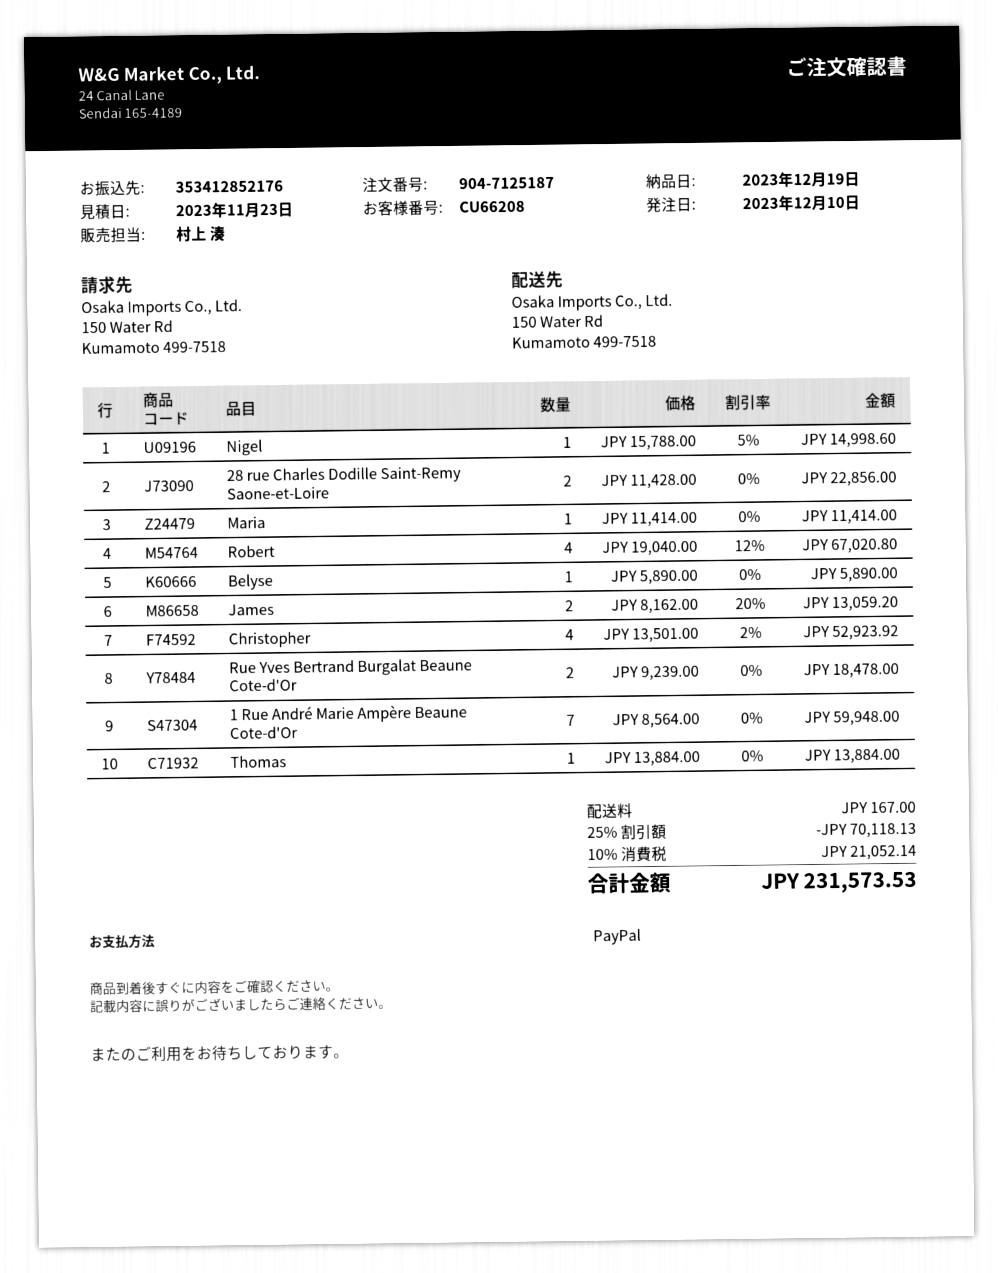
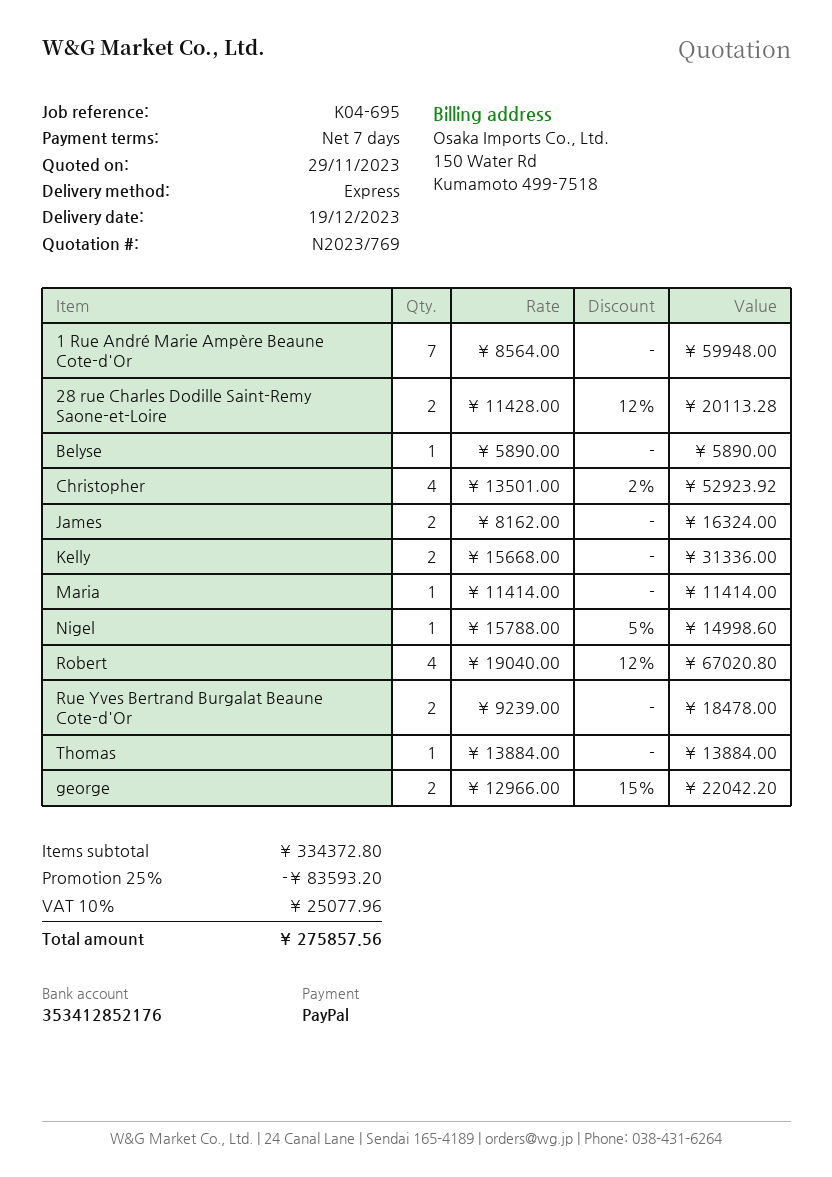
quote date: 2023-11-23 -> 2023-11-29
28 rue Charles Dodille Saint-Remy Saone-et-Loire: 2 x 11428.00 = 22856.00 -> 2 x 11428.00 - 12% = 20113.28
James: 2 x 8162.00 - 20% = 13059.20 -> 2 x 8162.00 = 16324.00
Kelly: none -> 2 x 15668.00 = 31336.00
george: none -> 2 x 12966.00 - 15% = 22042.20
discount: 25% = 70118.13 -> 25% = 83593.20
shipping: 167.00 -> none
tax: 10% = 21052.14 -> 10% = 25077.96
total: 231573.53 -> 275857.56

